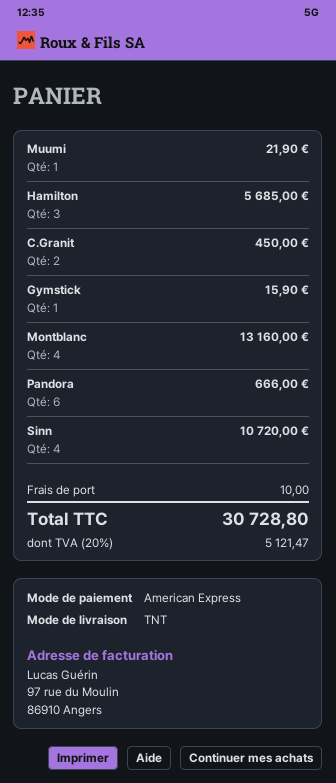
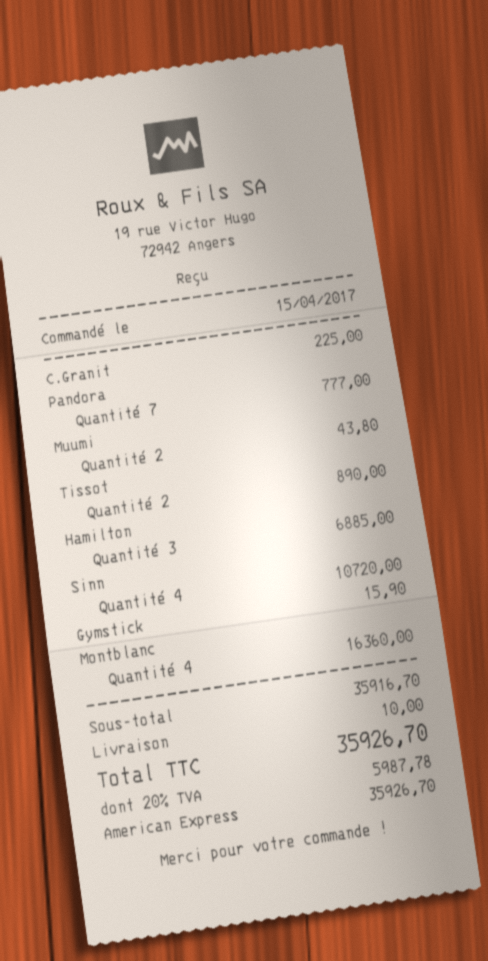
Muumi: 1 for 21.90 -> 2 for 43.80
Hamilton: 3 for 5685.00 -> 3 for 6885.00
C.Granit: 2 for 450.00 -> 1 for 225.00
Montblanc: 4 for 13160.00 -> 4 for 16360.00
Pandora: 6 for 666.00 -> 7 for 777.00
Tissot: none -> 2 for 890.00
tax: 20% = 5121.47 -> 20% = 5987.78
total: 30728.80 -> 35926.70

